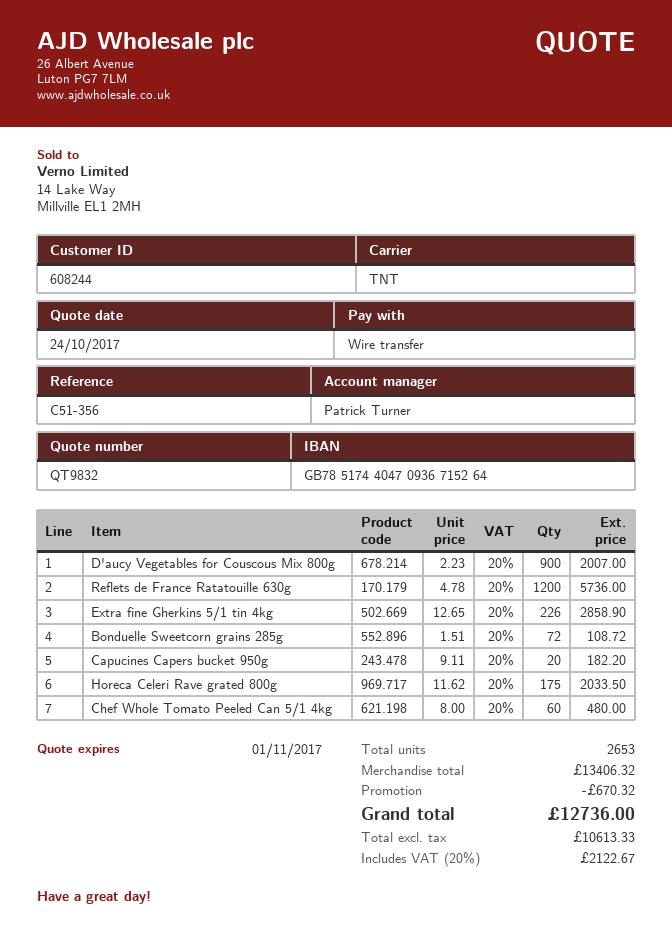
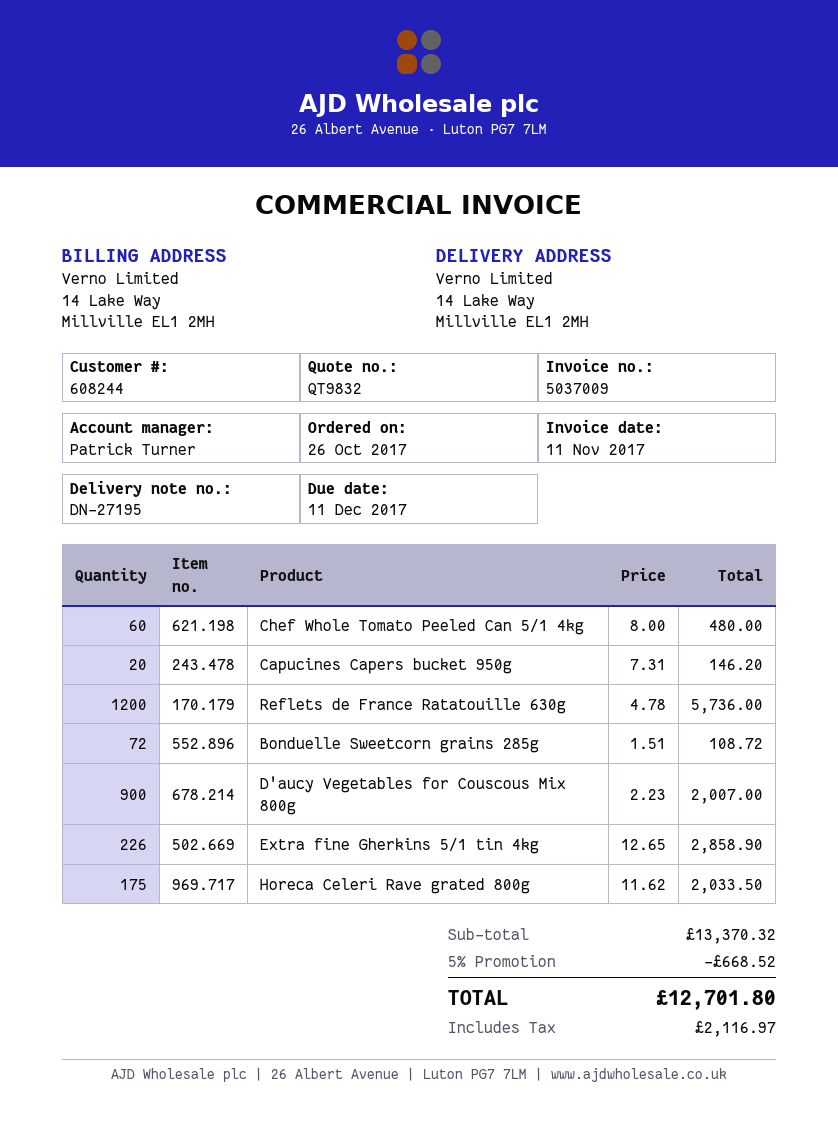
Capucines Capers bucket 950g: 20 x 9.11 = 182.20 -> 20 x 7.31 = 146.20
subtotal: 13406.32 -> 13370.32
discount: 670.32 -> 668.52
tax: 2122.67 -> 2116.97
total: 12736.00 -> 12701.80

